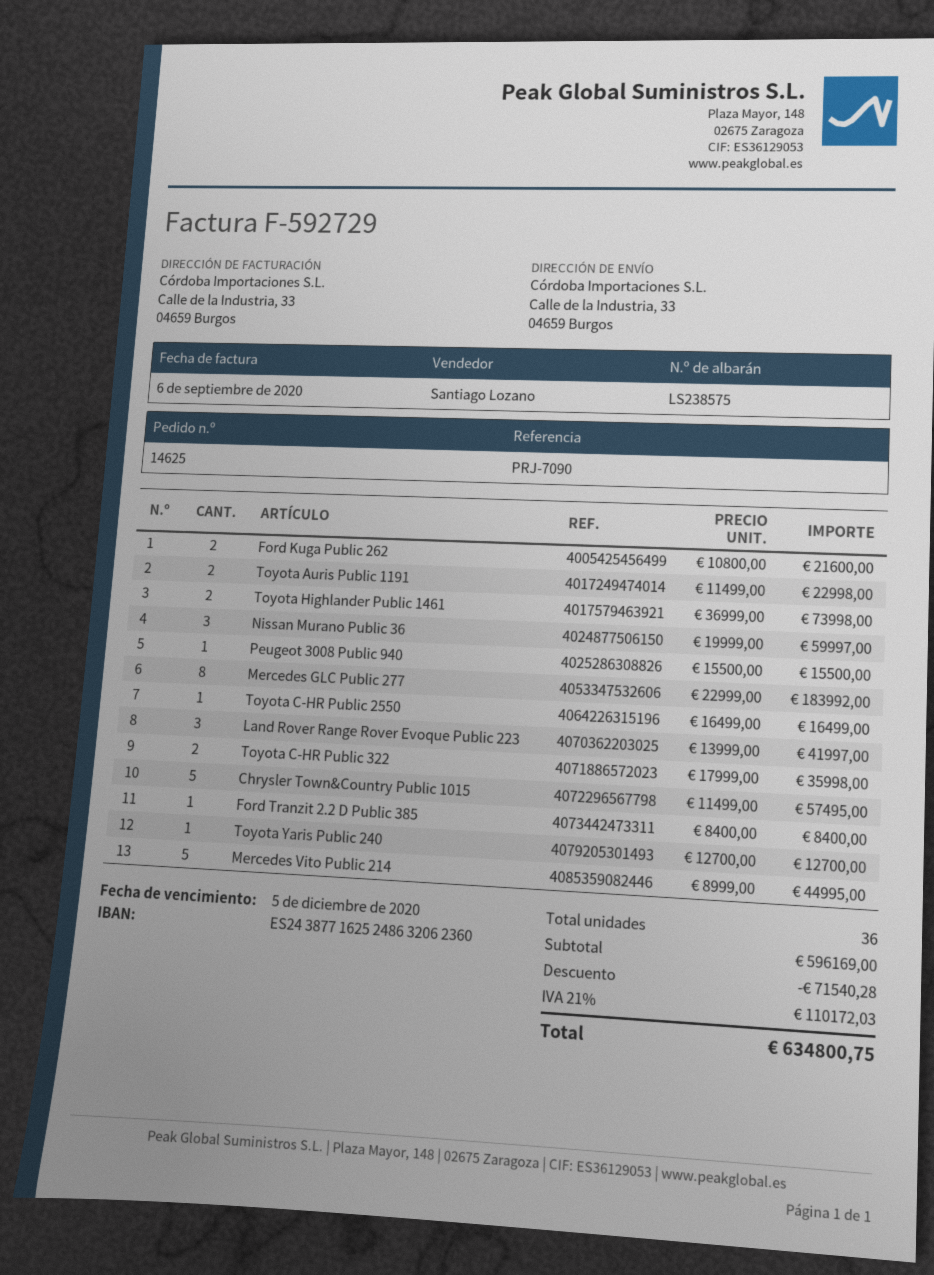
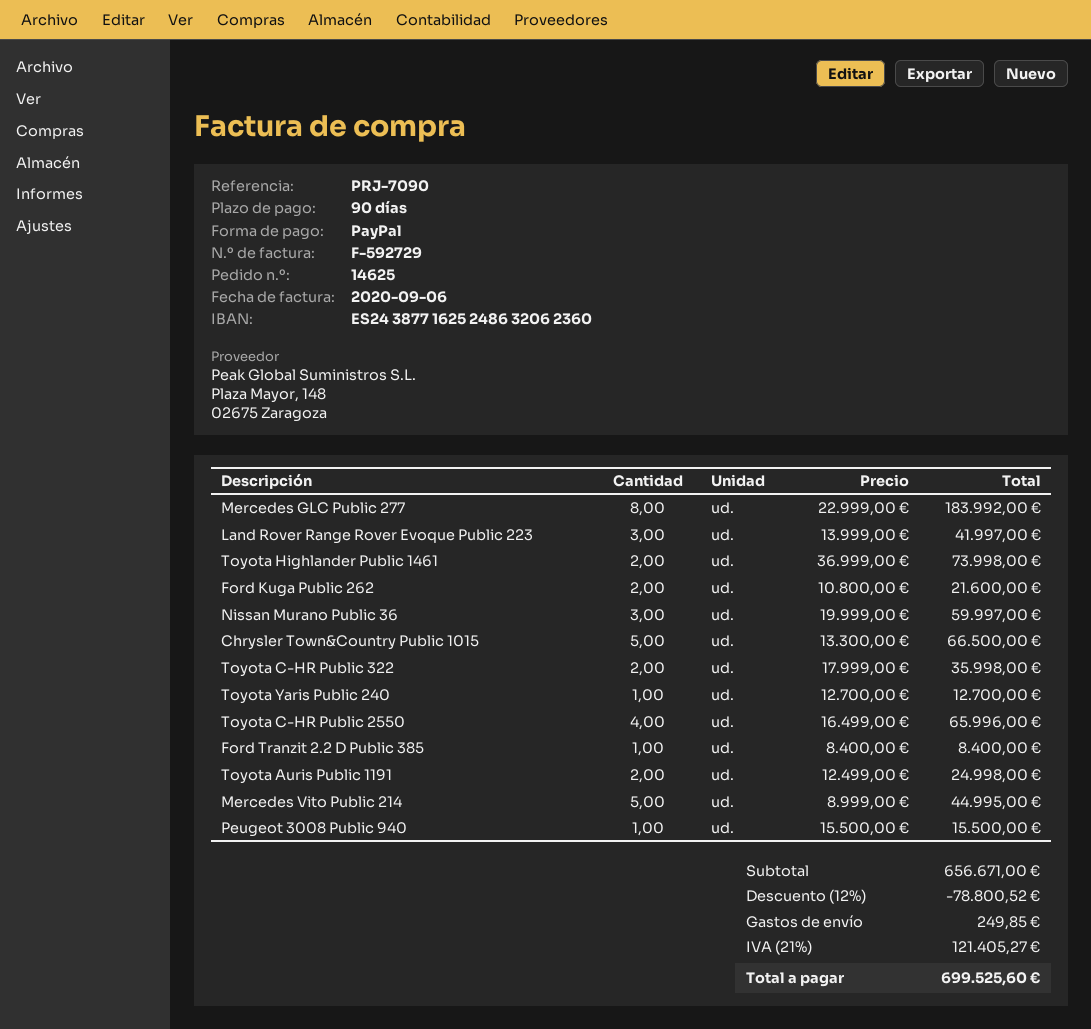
Toyota Auris Public 1191: 2 x 11499.00 = 22998.00 -> 2 x 12499.00 = 24998.00
Toyota C-HR Public 2550: 1 x 16499.00 = 16499.00 -> 4 x 16499.00 = 65996.00
Chrysler Town&Country Public 1015: 5 x 11499.00 = 57495.00 -> 5 x 13300.00 = 66500.00
subtotal: 596169.00 -> 656671.00
discount: 71540.28 -> 78800.52
shipping: none -> 249.85
tax: 21% = 110172.03 -> 21% = 121405.27
total: 634800.75 -> 699525.60

